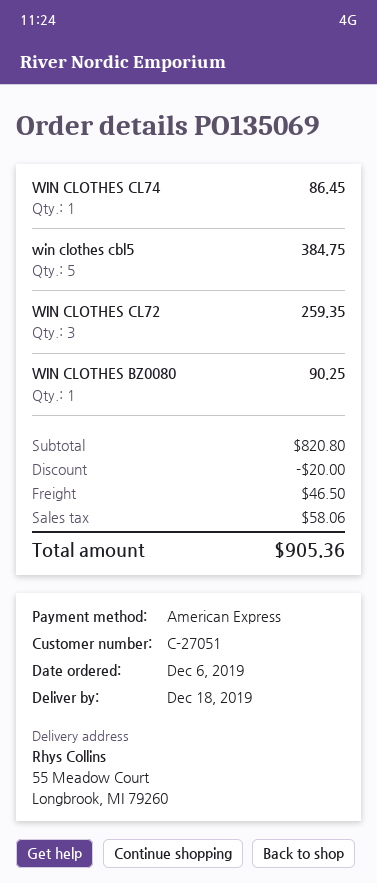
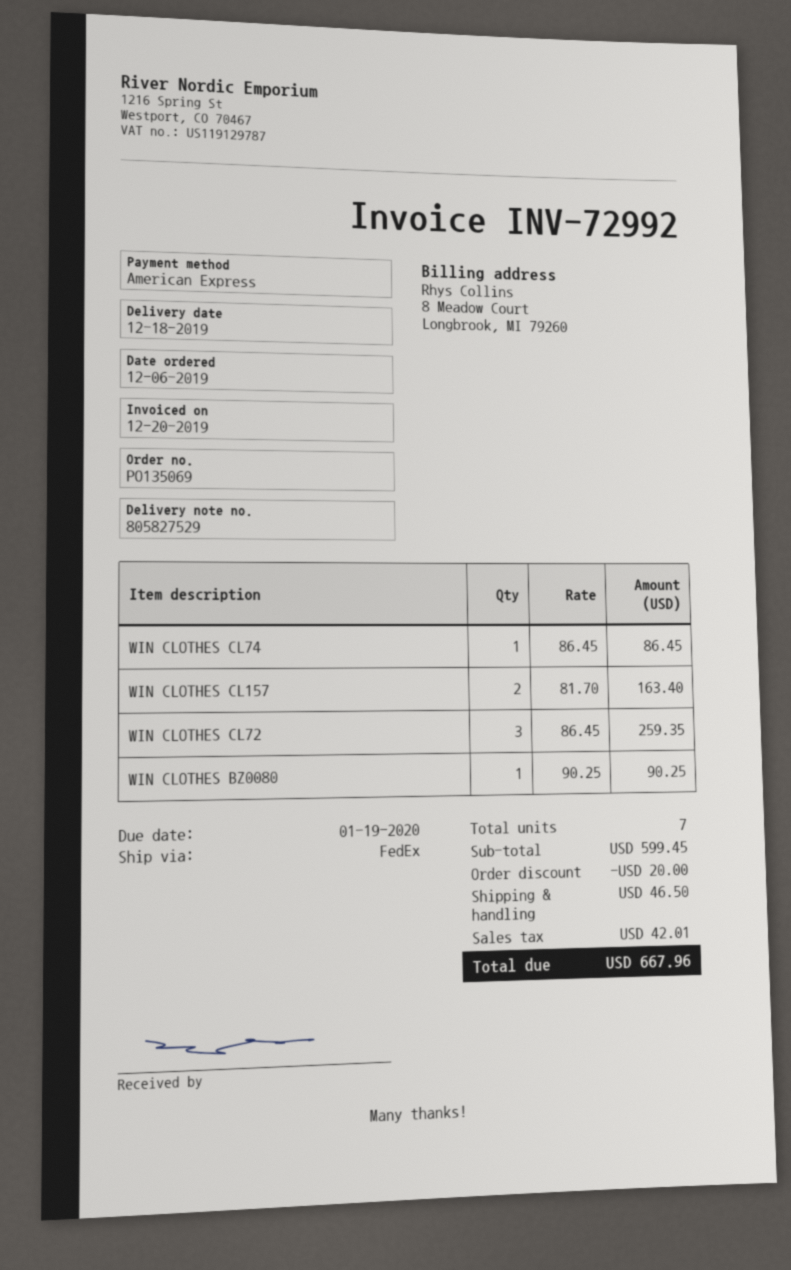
win clothes cbl5: 5 for 384.75 -> none
WIN CLOTHES CL157: none -> 2 for 163.40
subtotal: 820.80 -> 599.45
tax: 58.06 -> 42.01
total: 905.36 -> 667.96

